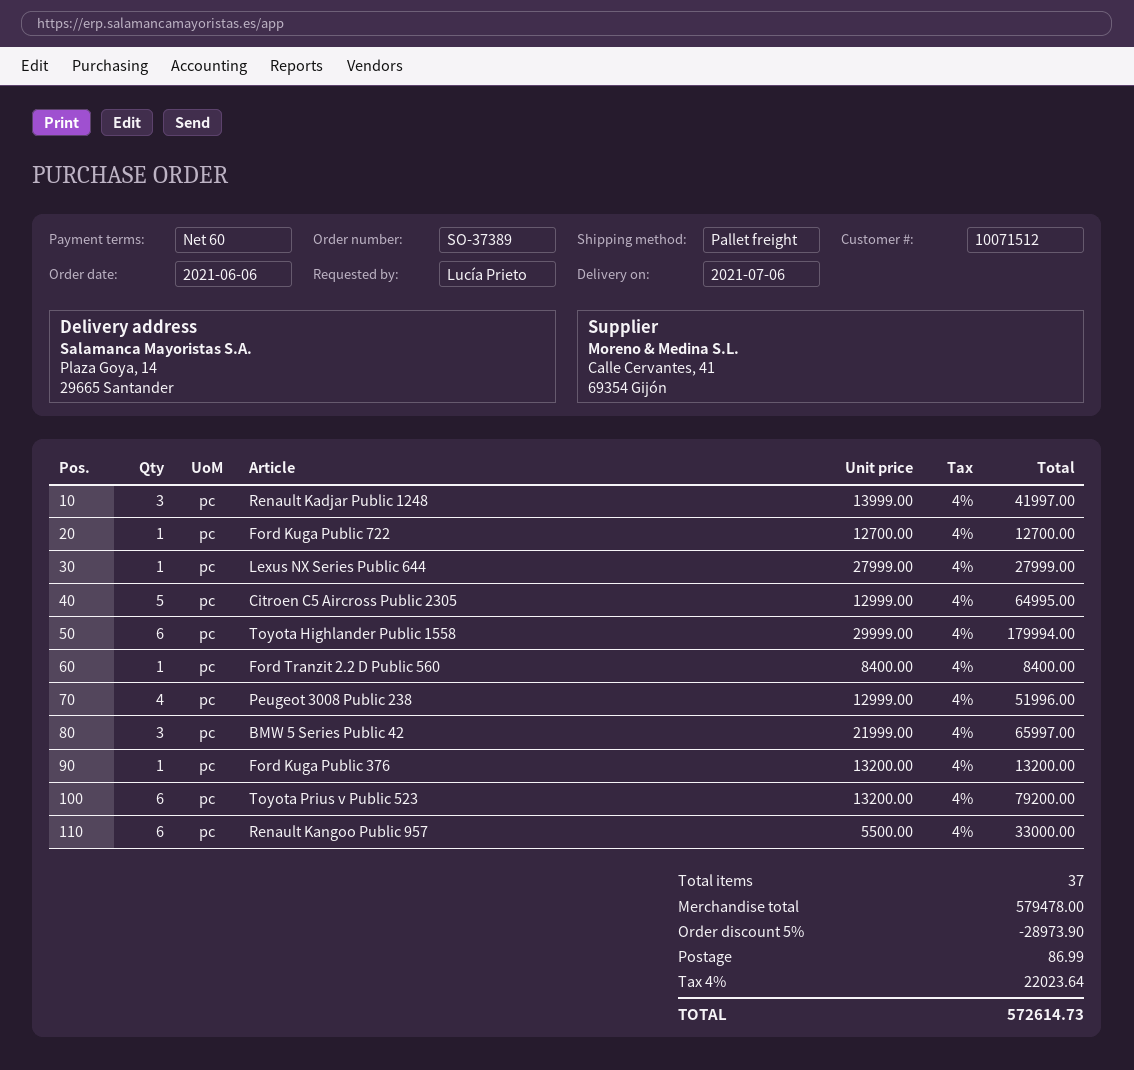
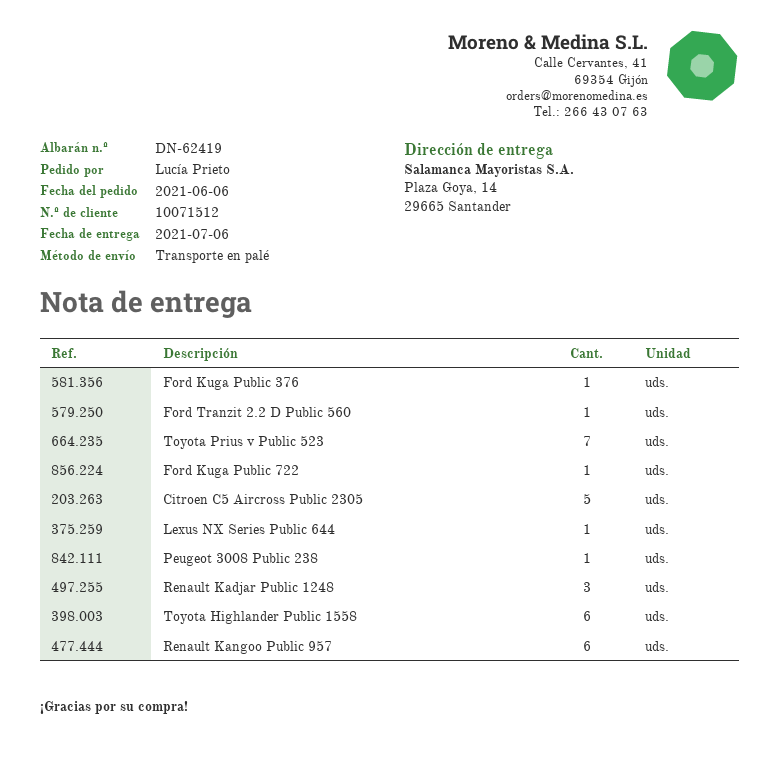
Peugeot 3008 Public 238: 4 -> 1
BMW 5 Series Public 42: 3 -> none
Toyota Prius v Public 523: 6 -> 7

